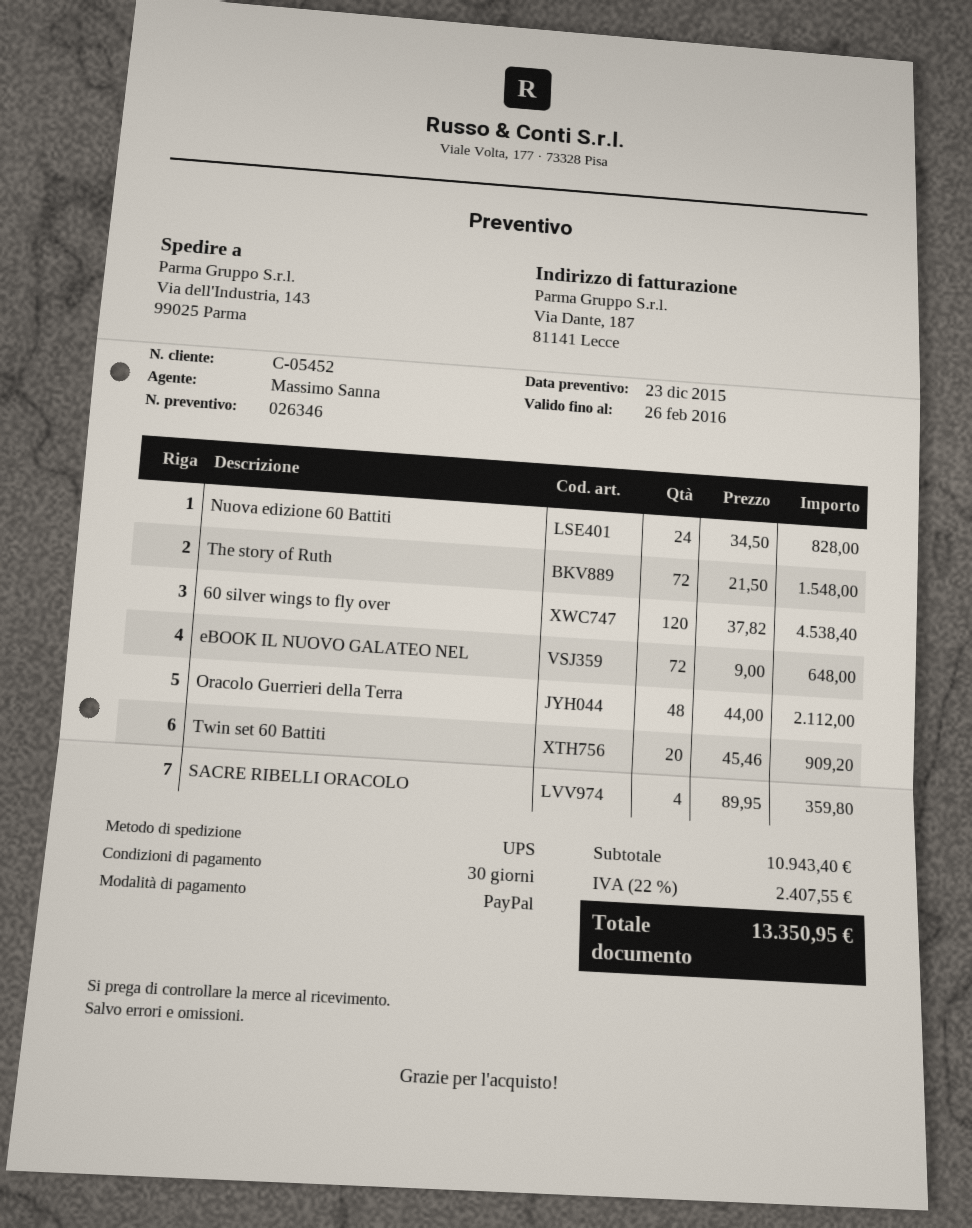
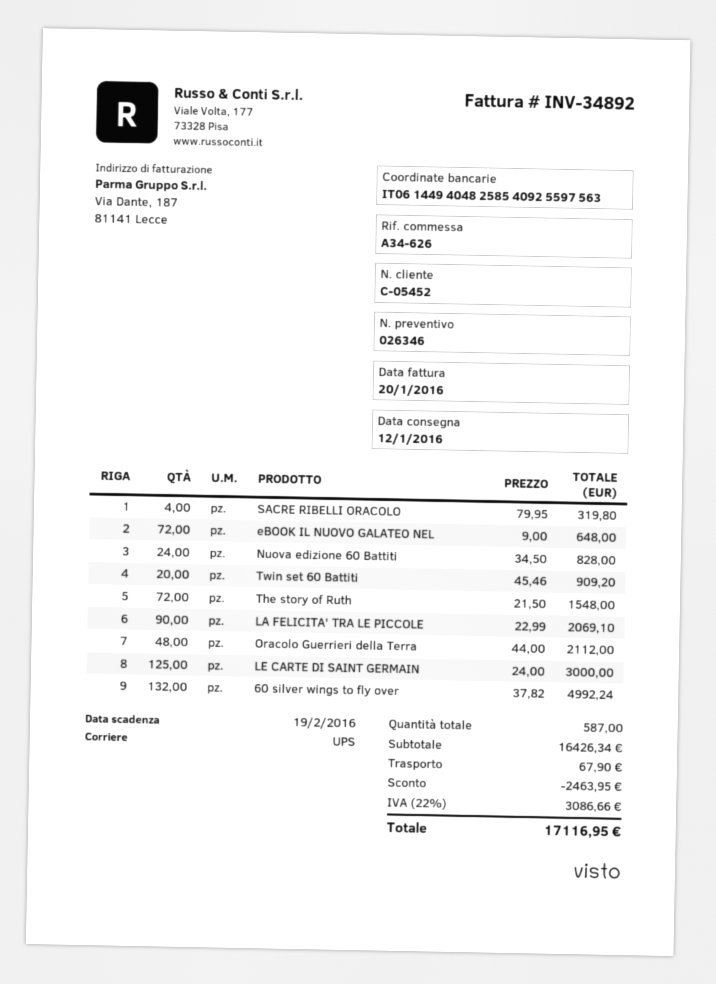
60 silver wings to fly over: 120 x 37.82 = 4538.40 -> 132 x 37.82 = 4992.24
SACRE RIBELLI ORACOLO: 4 x 89.95 = 359.80 -> 4 x 79.95 = 319.80
LA FELICITA' TRA LE PICCOLE: none -> 90 x 22.99 = 2069.10
LE CARTE DI SAINT GERMAIN: none -> 125 x 24.00 = 3000.00
subtotal: 10943.40 -> 16426.34
discount: none -> 2463.95
shipping: none -> 67.90
tax: 22% = 2407.55 -> 22% = 3086.66
total: 13350.95 -> 17116.95

